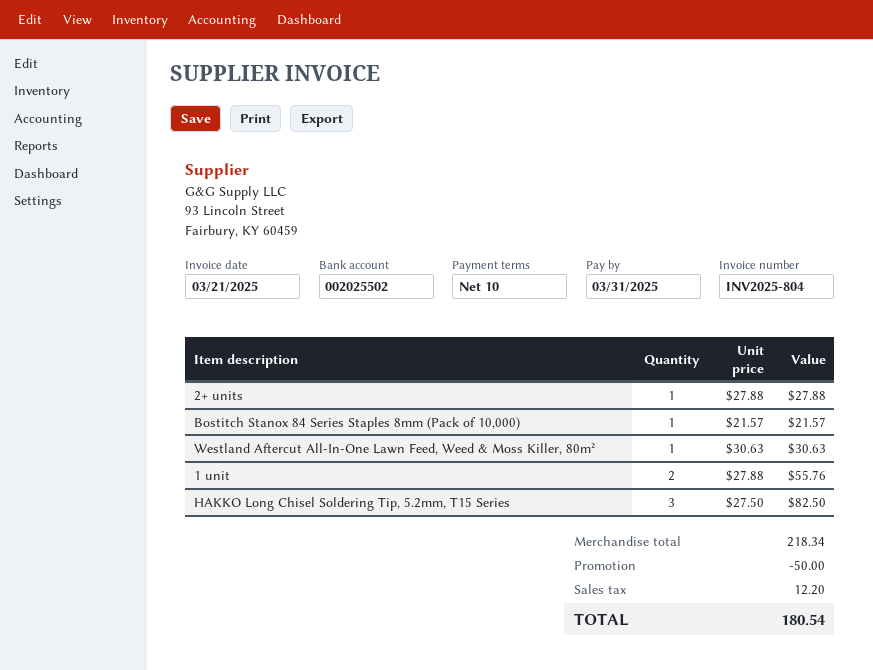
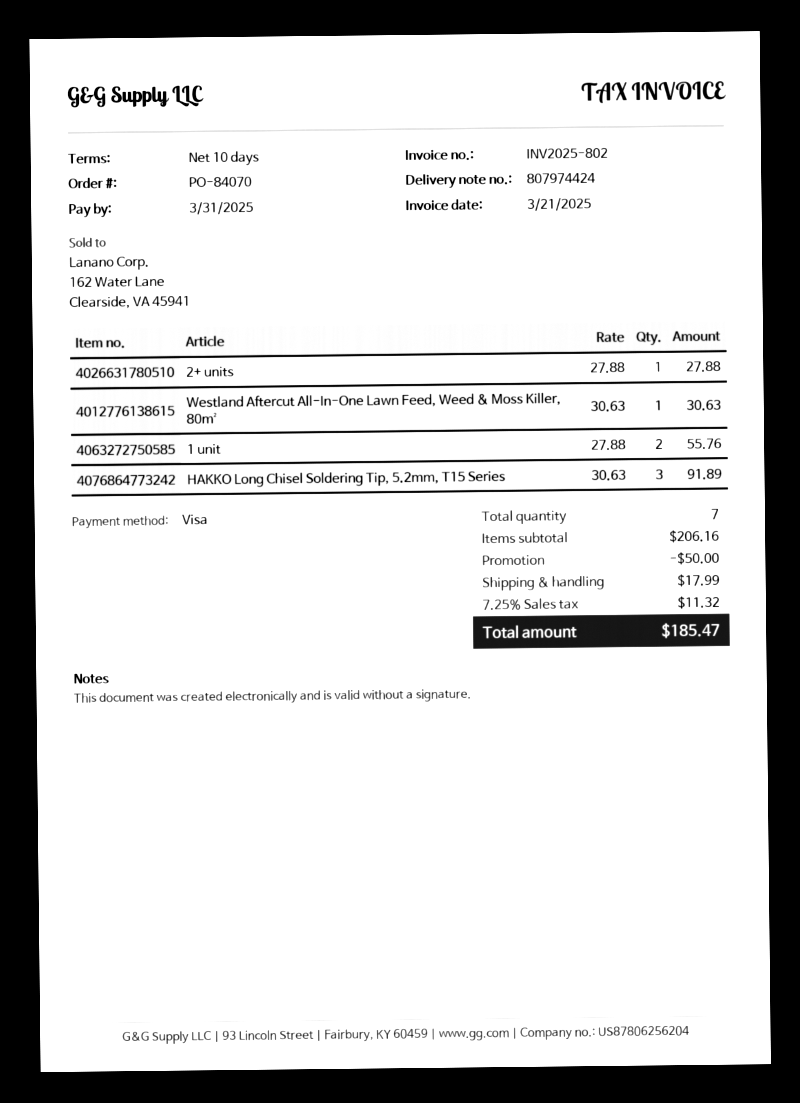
invoice number: INV2025-804 -> INV2025-802
Bostitch Stanox 84 Series Staples 8mm (Pack of 10,000): 1 x 21.57 = 21.57 -> none
HAKKO Long Chisel Soldering Tip, 5.2mm, T15 Series: 3 x 27.50 = 82.50 -> 3 x 30.63 = 91.89
subtotal: 218.34 -> 206.16
shipping: none -> 17.99
tax: 12.20 -> 11.32
total: 180.54 -> 185.47

